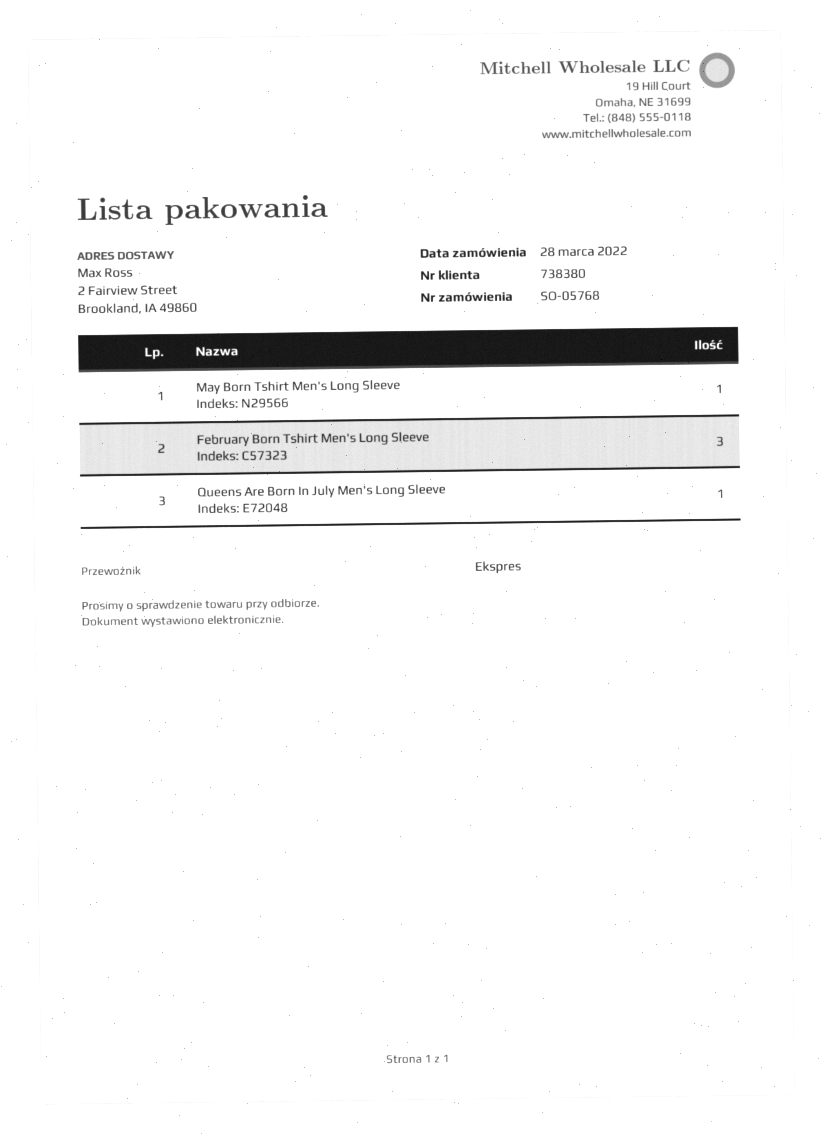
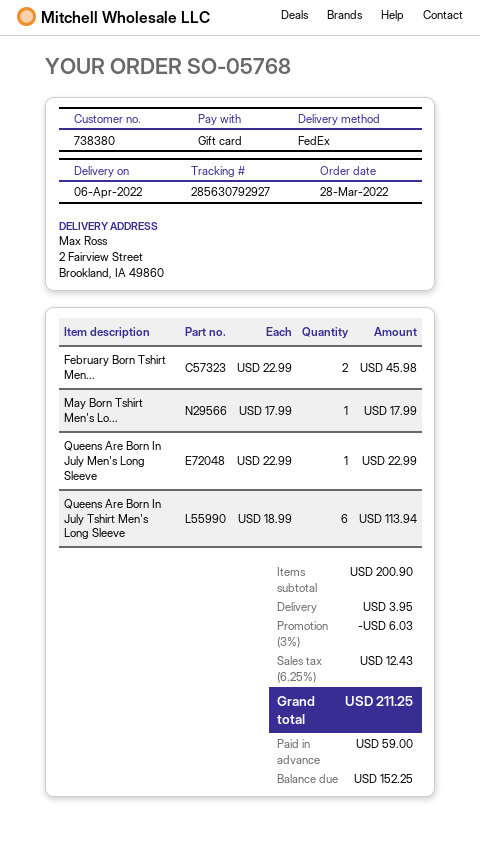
shipping method: express -> FedEx
February Born Tshirt Men's Long Sleeve: 3 -> 2
Queens Are Born In July Tshirt Men's Long Sleeve: none -> 6

